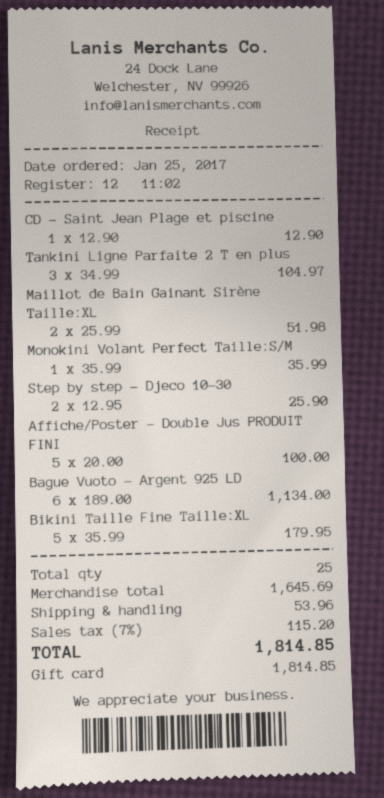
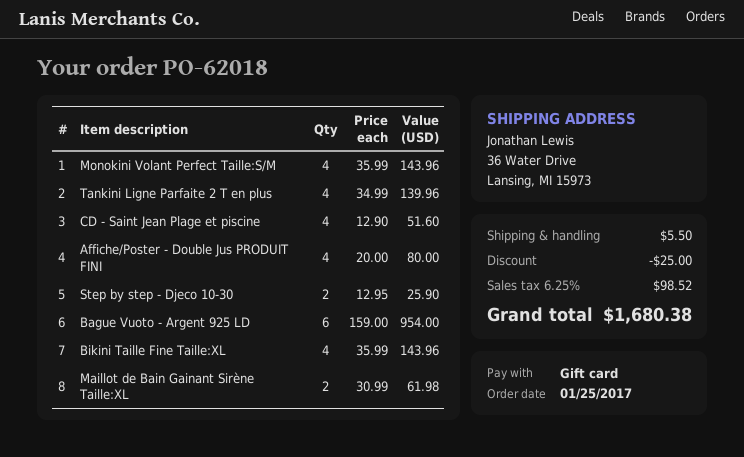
CD - Saint Jean Plage et piscine: 1 x 12.90 = 12.90 -> 4 x 12.90 = 51.60
Tankini Ligne Parfaite 2 T en plus: 3 x 34.99 = 104.97 -> 4 x 34.99 = 139.96
Maillot de Bain Gainant Sirène Taille:XL: 2 x 25.99 = 51.98 -> 2 x 30.99 = 61.98
Monokini Volant Perfect Taille:S/M: 1 x 35.99 = 35.99 -> 4 x 35.99 = 143.96
Affiche/Poster - Double Jus PRODUIT FINI: 5 x 20.00 = 100.00 -> 4 x 20.00 = 80.00
Bague Vuoto - Argent 925 LD: 6 x 189.00 = 1134.00 -> 6 x 159.00 = 954.00
Bikini Taille Fine Taille:XL: 5 x 35.99 = 179.95 -> 4 x 35.99 = 143.96
discount: none -> 25.00
shipping: 53.96 -> 5.50
tax: 7% = 115.20 -> 6.25% = 98.52
total: 1814.85 -> 1680.38

